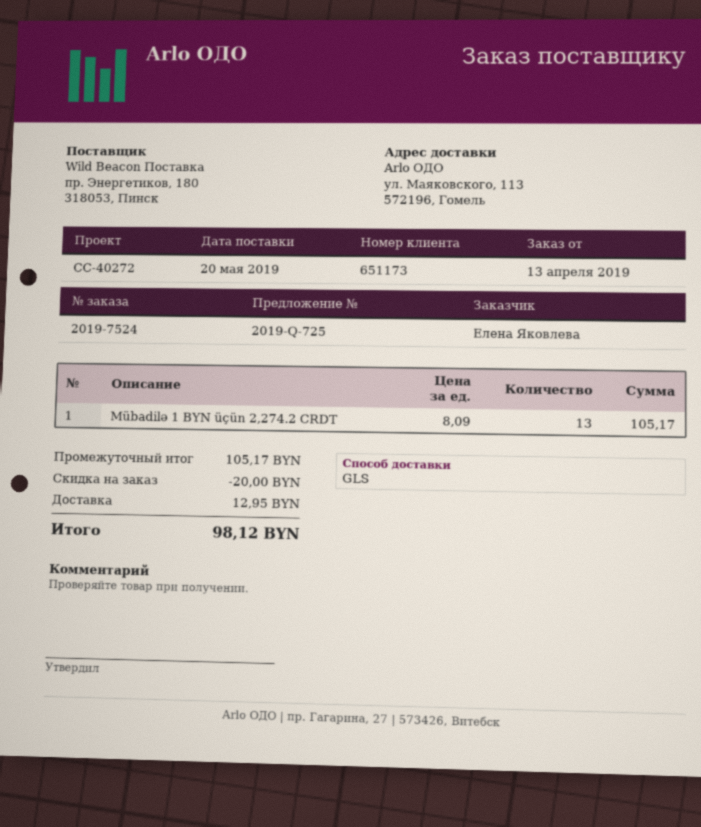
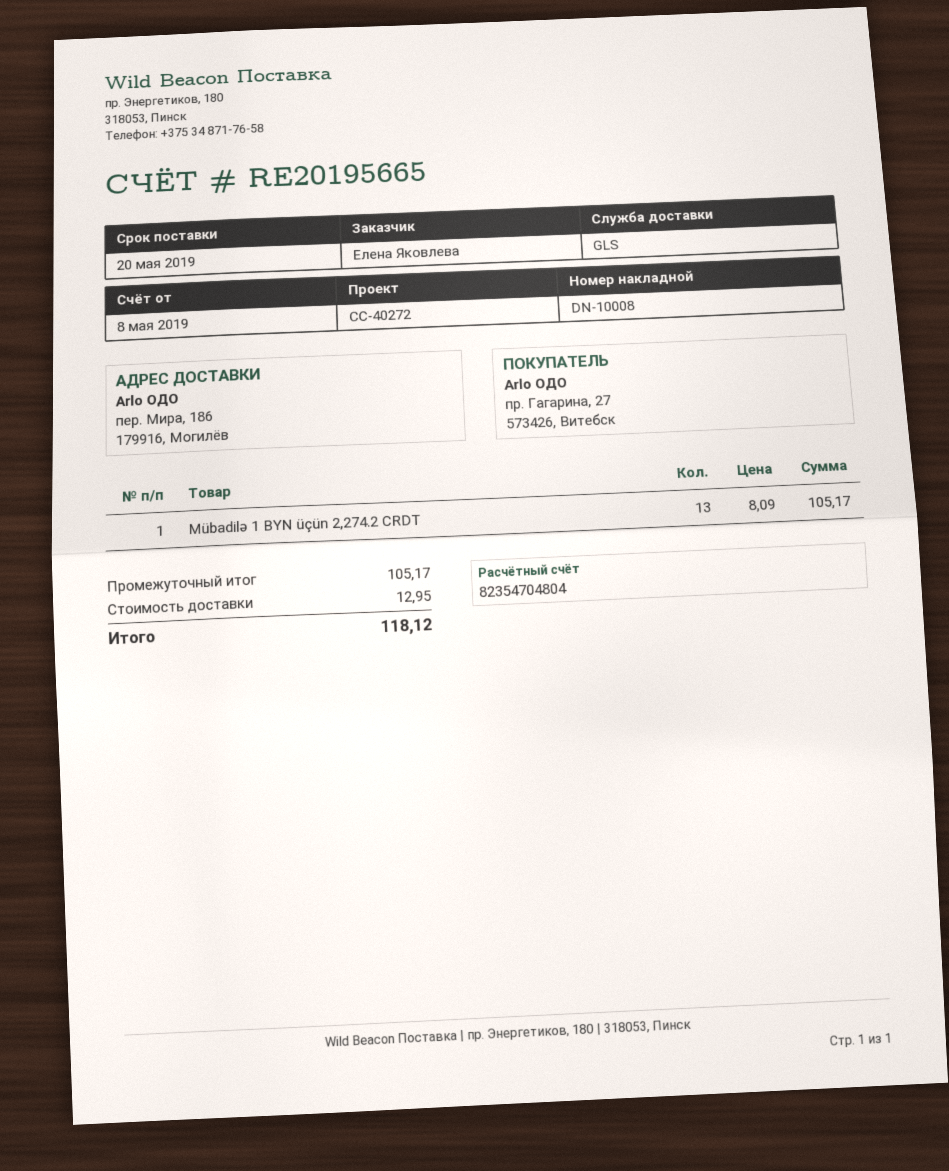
ship to: ул. Маяковского, 113, 572196, Гомель -> пер. Мира, 186, 179916, Могилёв
discount: 20.00 -> none
total: 98.12 -> 118.12

